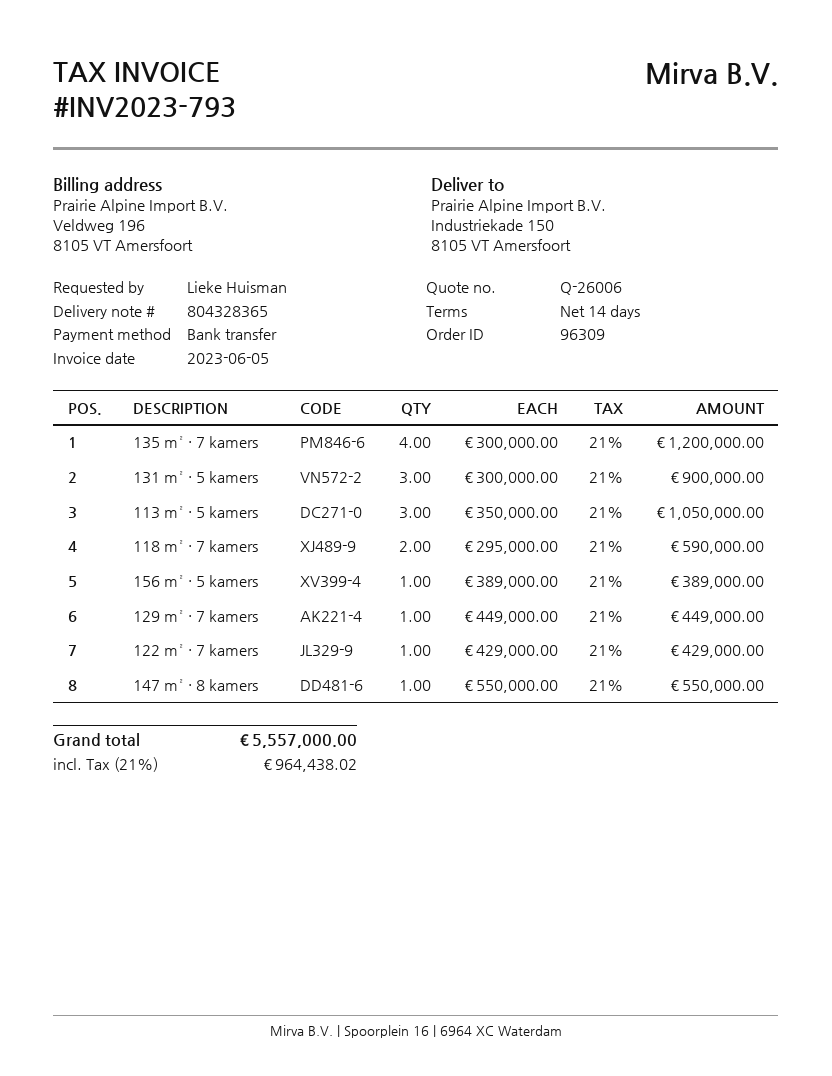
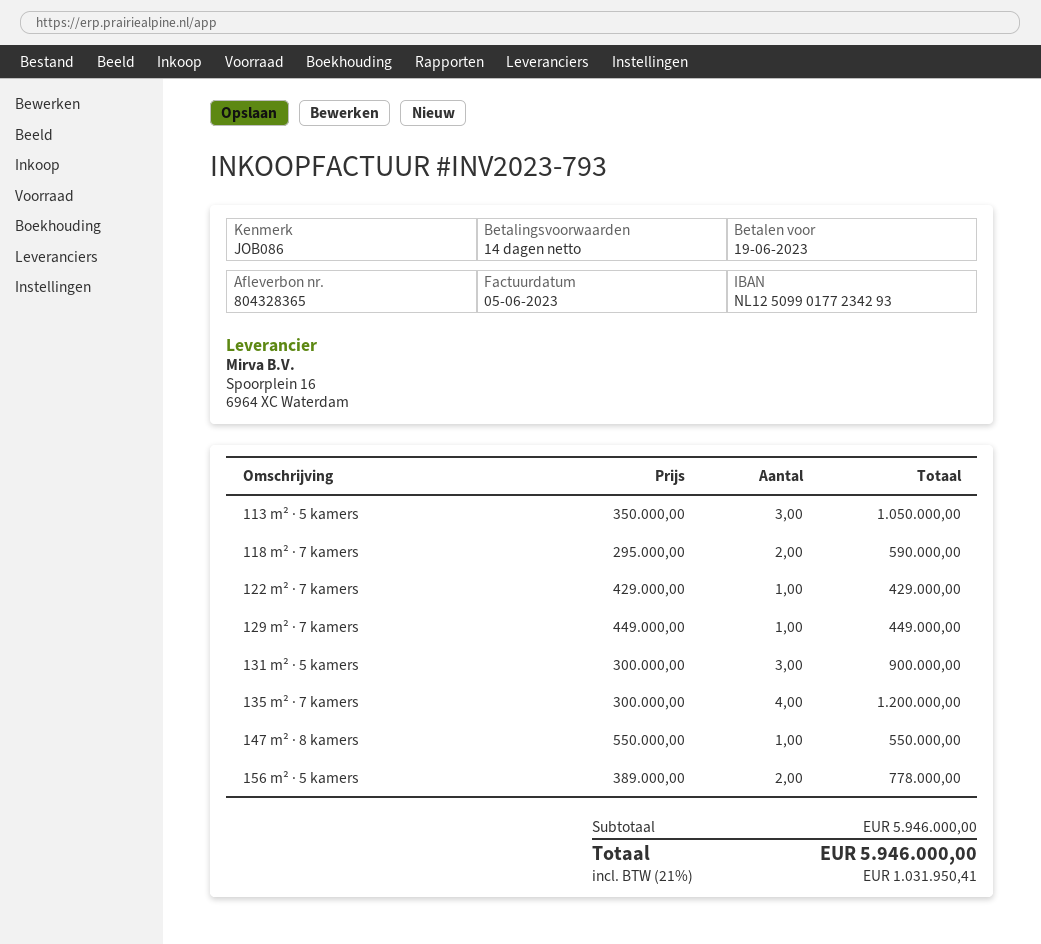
156 m² · 5 kamers: 1 x 389000.00 = 389000.00 -> 2 x 389000.00 = 778000.00
tax: 21% = 964438.02 -> 21% = 1031950.41
total: 5557000.00 -> 5946000.00

